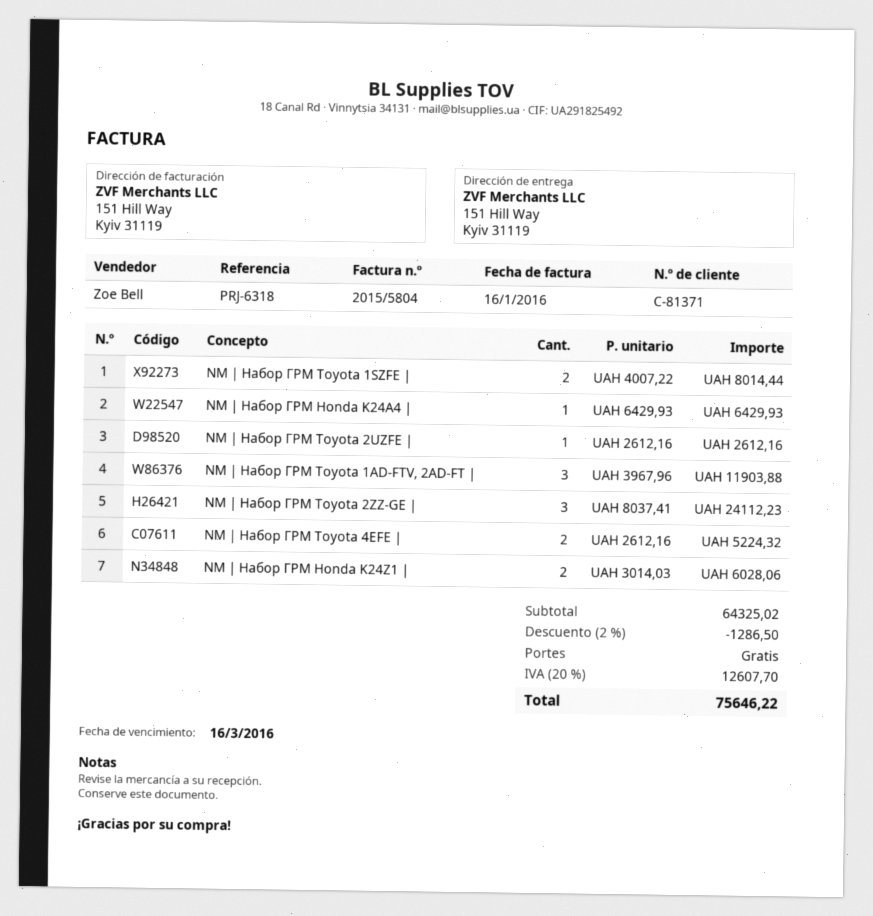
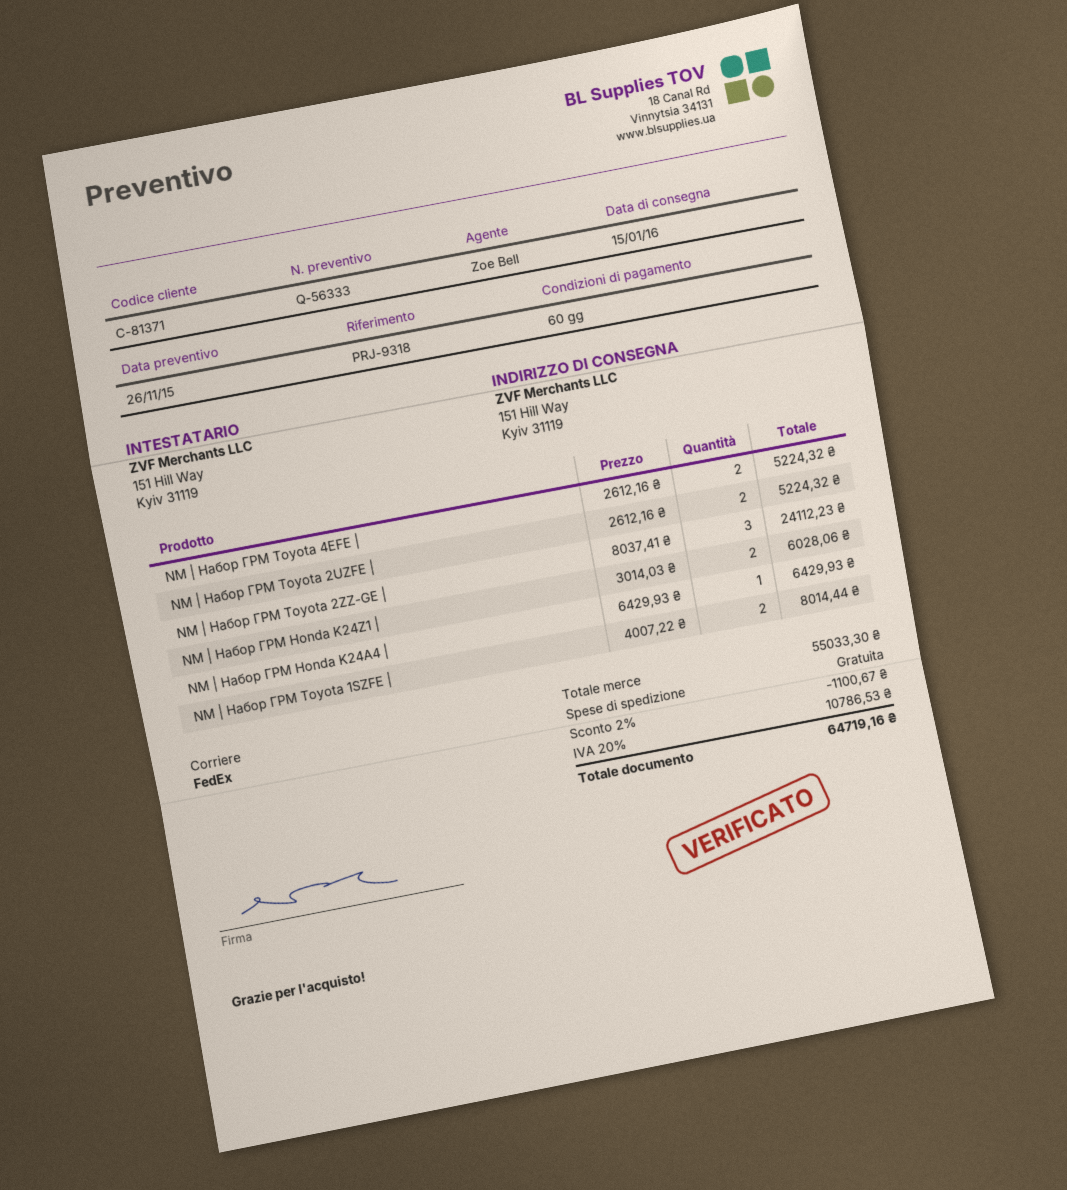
reference: PRJ-6318 -> PRJ-9318
NM | Набор ГРМ Toyota 2UZFE |: 1 x 2612.16 = 2612.16 -> 2 x 2612.16 = 5224.32
NM | Набор ГРМ Toyota 1AD-FTV, 2AD-FT |: 3 x 3967.96 = 11903.88 -> none
subtotal: 64325.02 -> 55033.30
discount: 2% = 1286.50 -> 2% = 1100.67
tax: 20% = 12607.70 -> 20% = 10786.53
total: 75646.22 -> 64719.16

